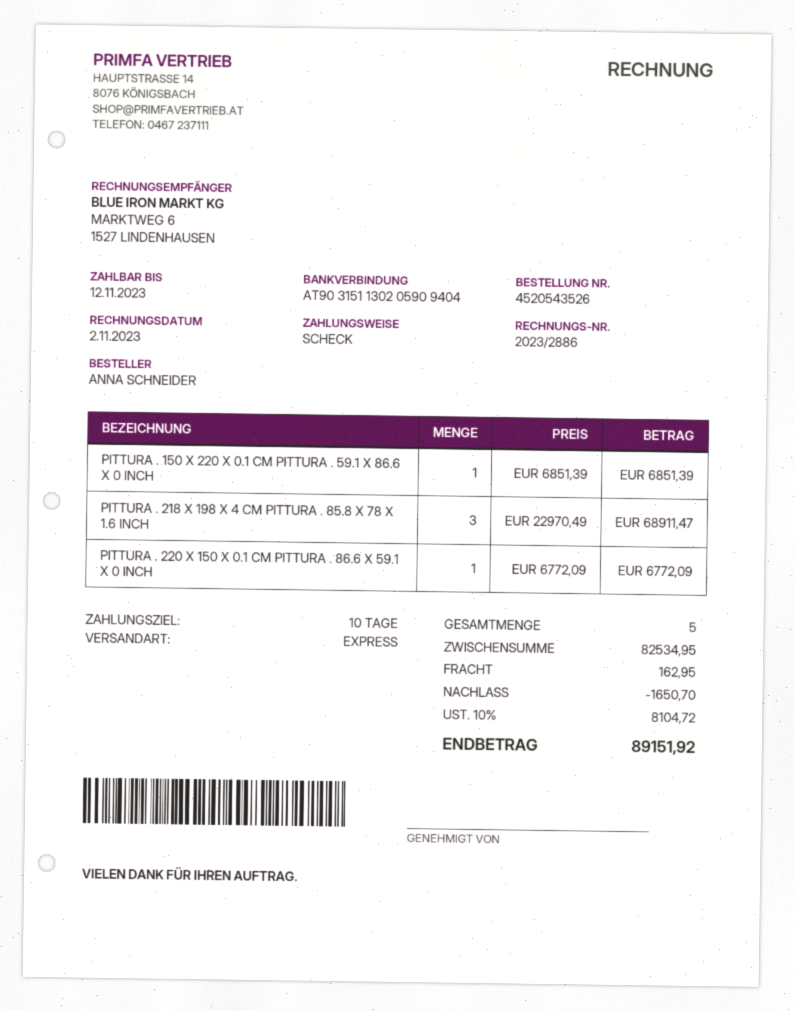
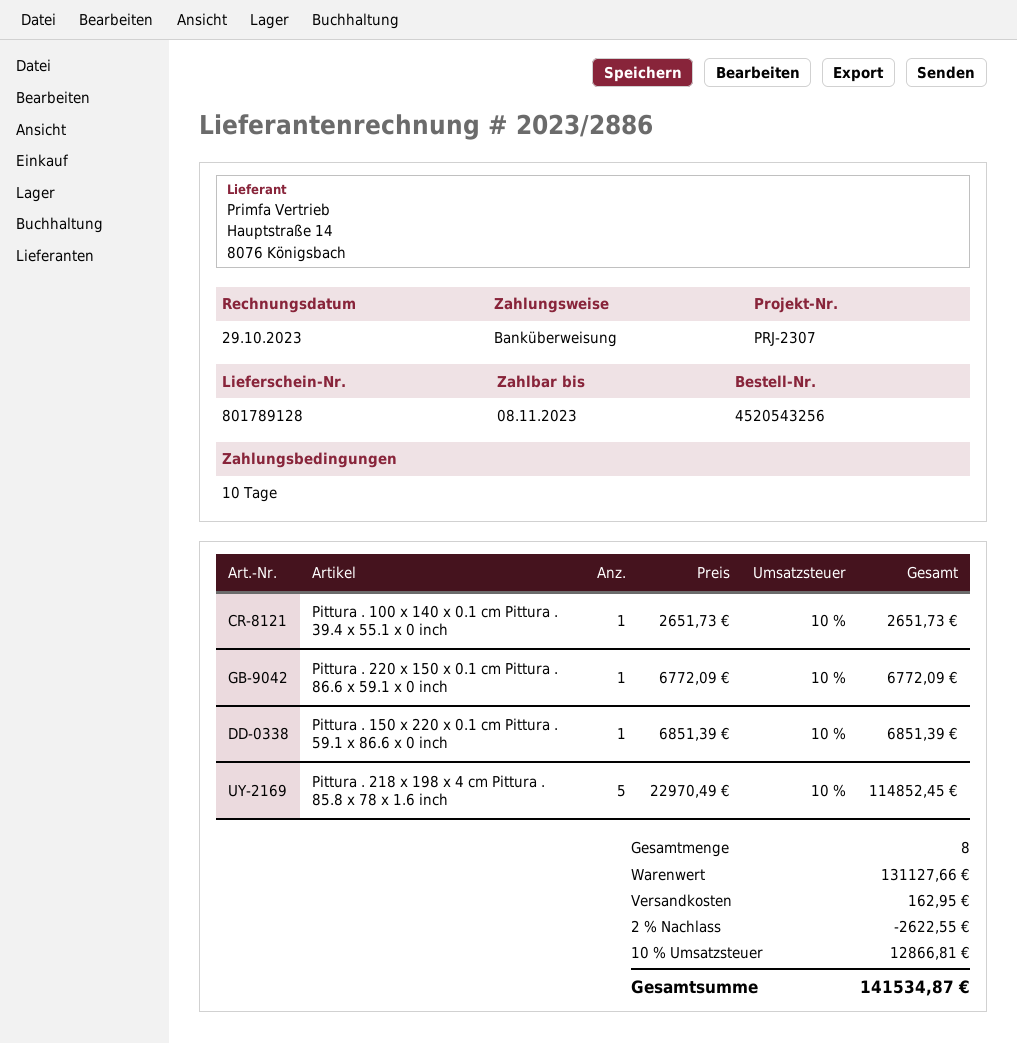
order number: 4520543526 -> 4520543256
invoice date: 2023-11-02 -> 2023-10-29
due date: 2023-11-12 -> 2023-11-08
payment method: cheque -> bank transfer
PITTURA . 218 X 198 X 4 CM PITTURA . 85.8 X 78 X 1.6 INCH: 3 x 22970.49 = 68911.47 -> 5 x 22970.49 = 114852.45
Pittura . 100 x 140 x 0.1 cm Pittura . 39.4 x 55.1 x 0 inch: none -> 1 x 2651.73 = 2651.73
total quantity: 5 -> 8
subtotal: 82534.95 -> 131127.66
discount: 1650.70 -> 2622.55
tax: 10% = 8104.72 -> 10% = 12866.81
total: 89151.92 -> 141534.87

